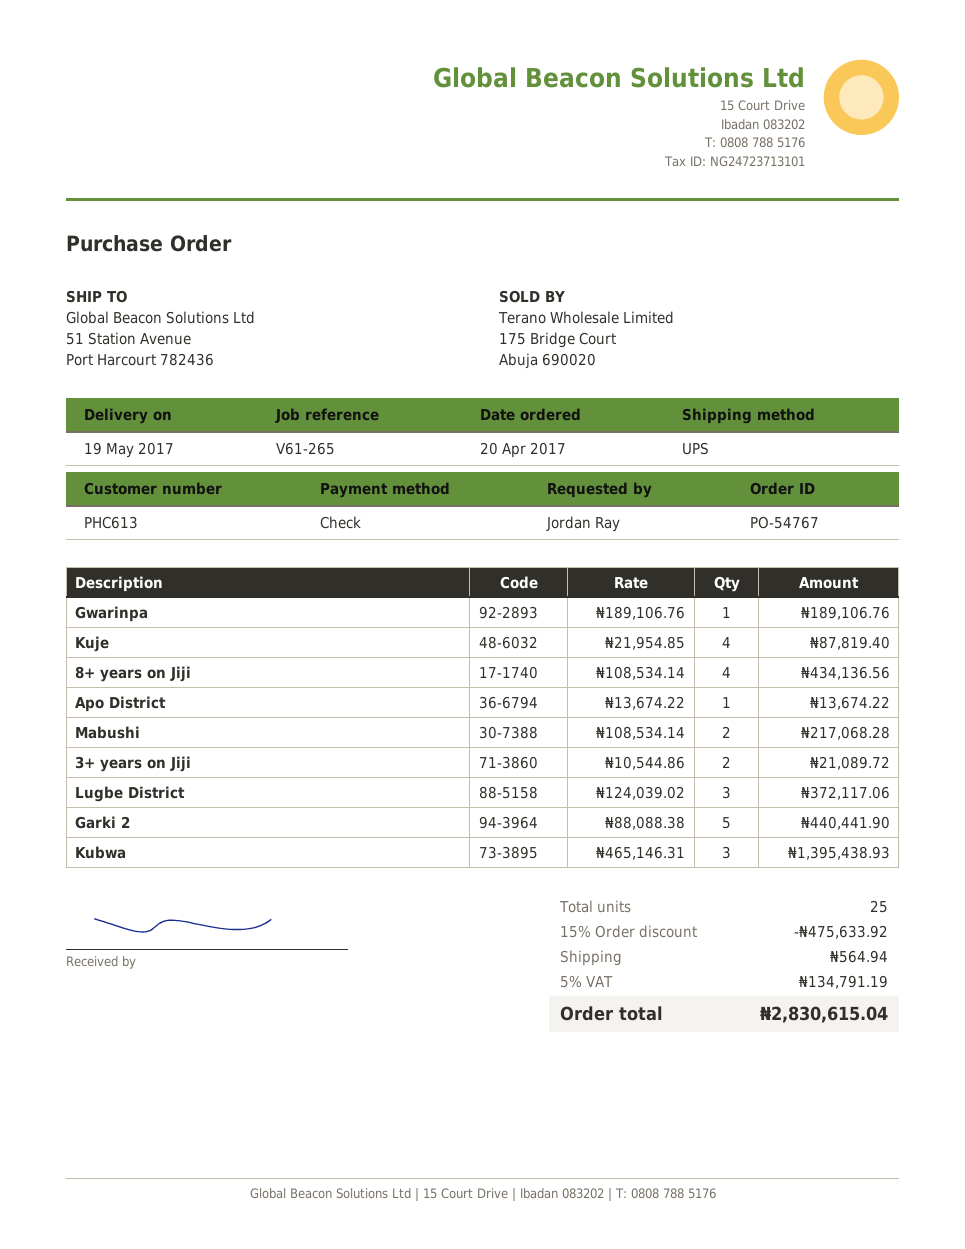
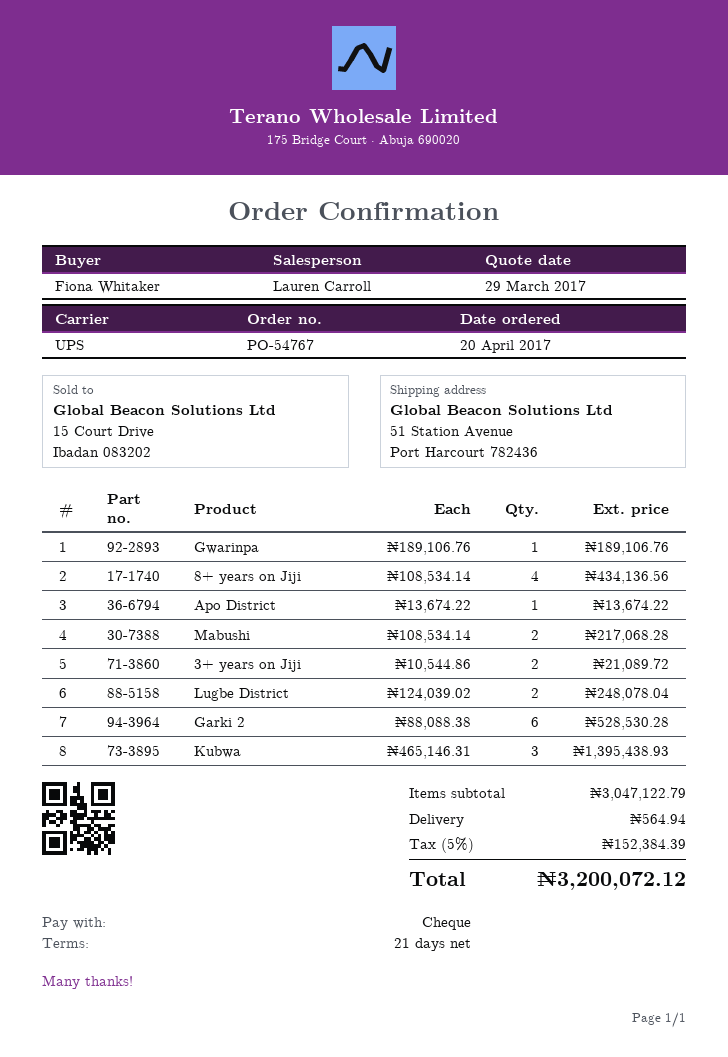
ordered by: Jordan Ray -> Fiona Whitaker
Kuje: 4 x 21954.85 = 87819.40 -> none
Lugbe District: 3 x 124039.02 = 372117.06 -> 2 x 124039.02 = 248078.04
Garki 2: 5 x 88088.38 = 440441.90 -> 6 x 88088.38 = 528530.28
discount: 15% = 475633.92 -> none
tax: 5% = 134791.19 -> 5% = 152384.39
total: 2830615.04 -> 3200072.12

